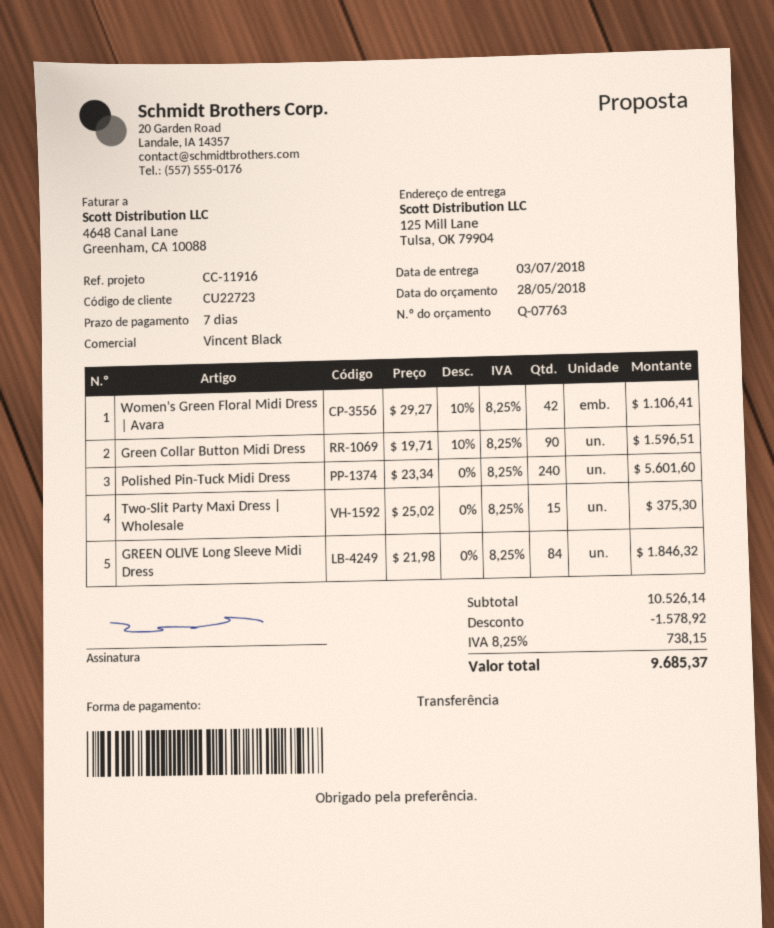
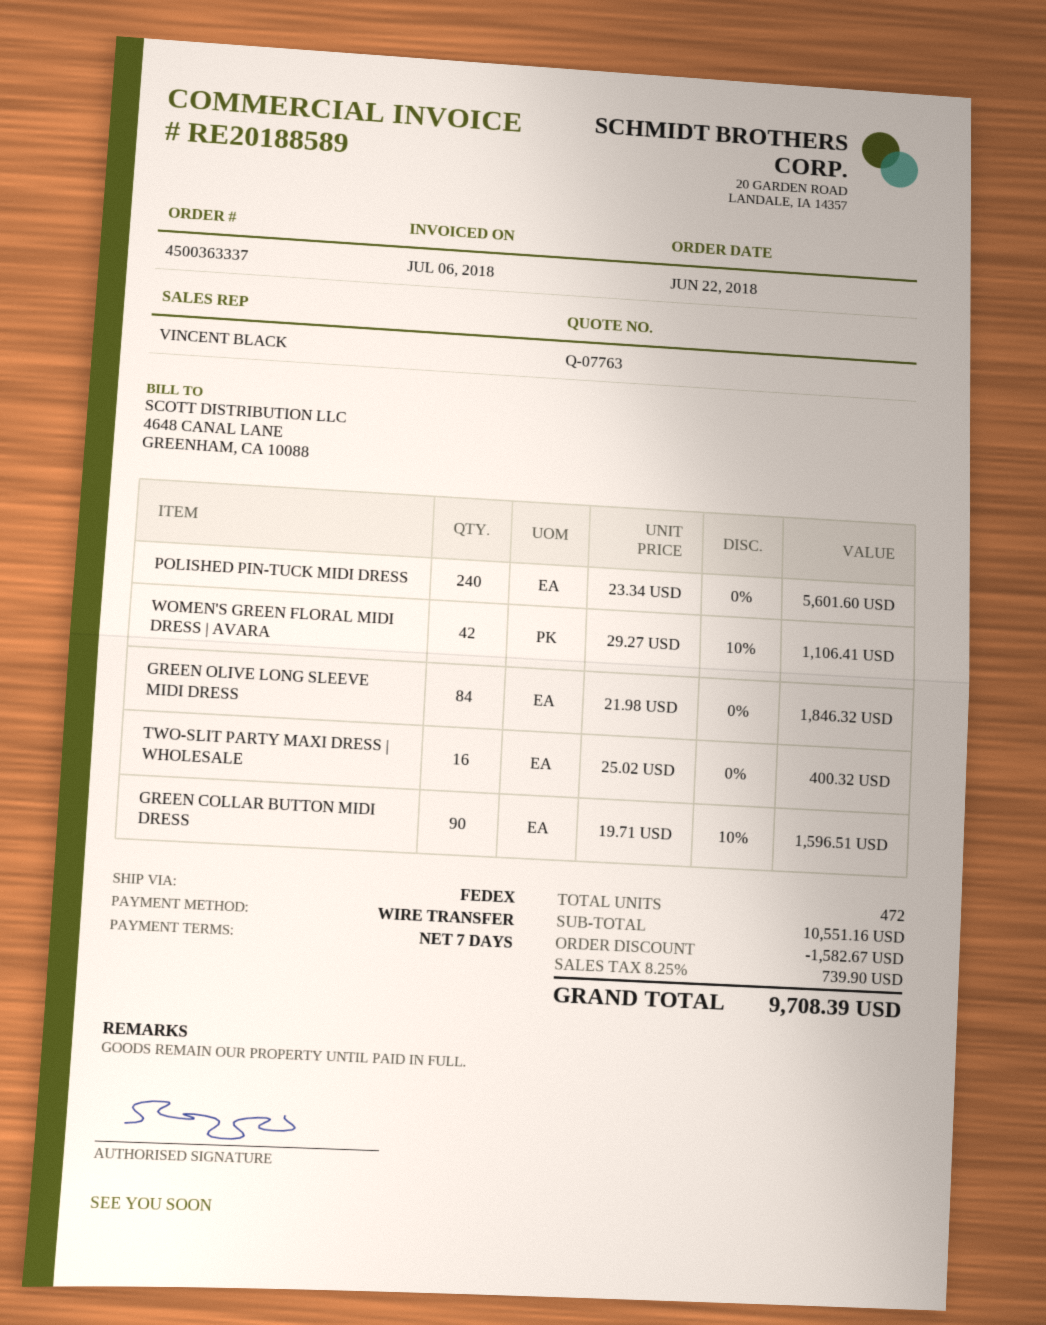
Two-Slit Party Maxi Dress | Wholesale: 15 x 25.02 = 375.30 -> 16 x 25.02 = 400.32
subtotal: 10526.14 -> 10551.16
discount: 1578.92 -> 1582.67
tax: 8.25% = 738.15 -> 8.25% = 739.90
total: 9685.37 -> 9708.39

